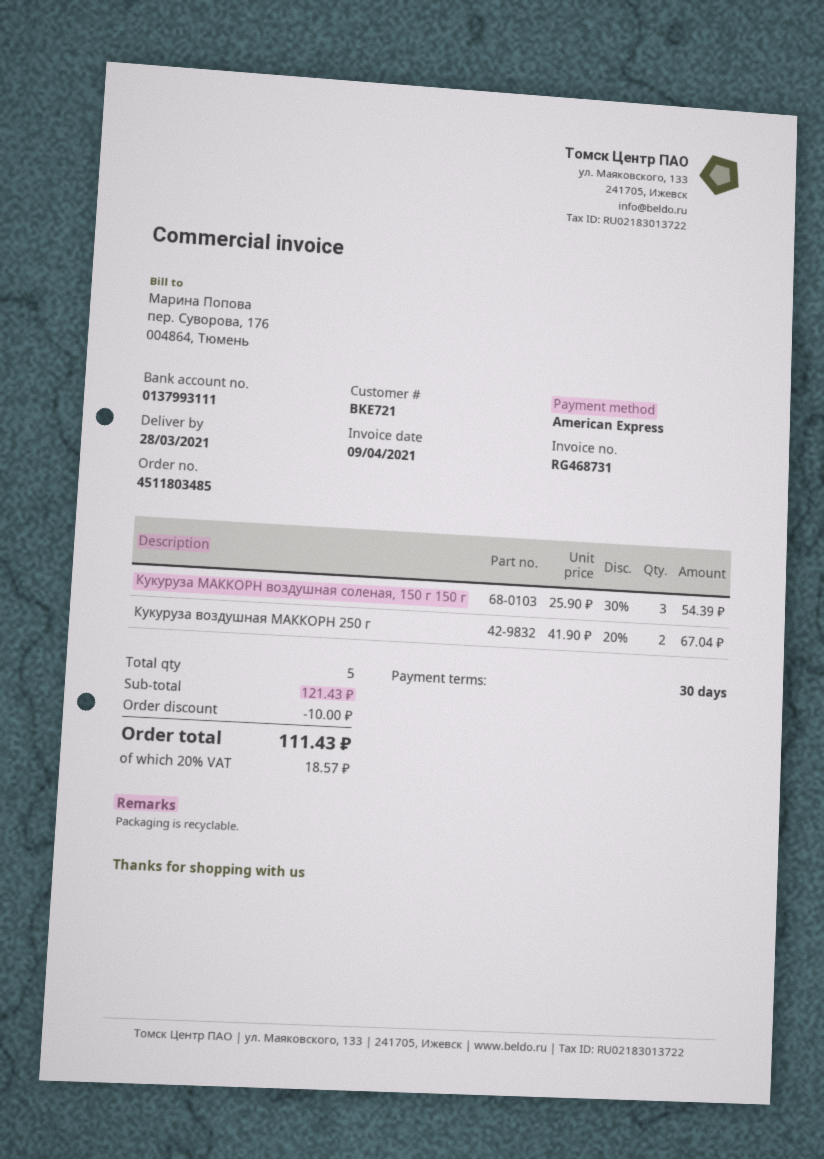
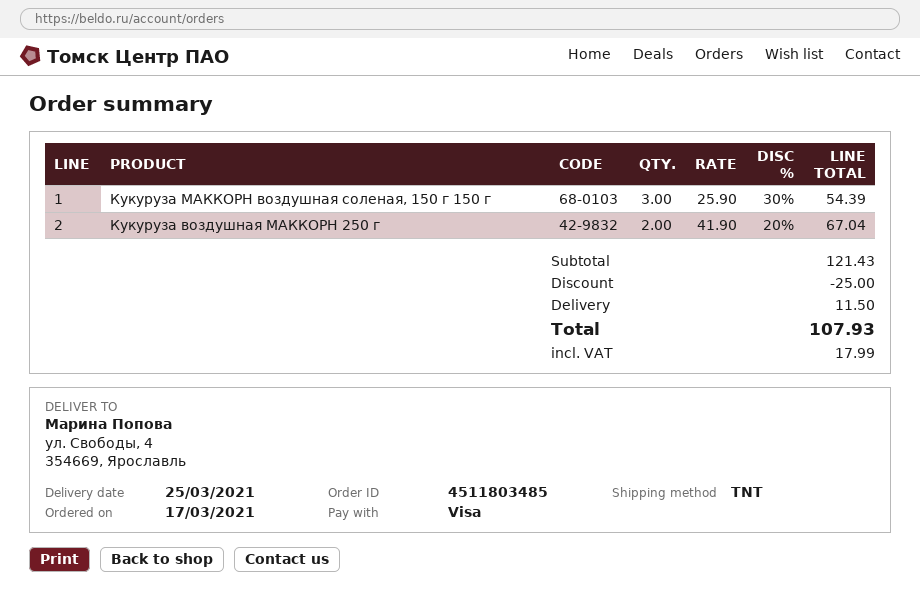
delivery date: 2021-03-28 -> 2021-03-25
payment method: American Express -> Visa
discount: 10.00 -> 25.00
shipping: none -> 11.50
tax: 18.57 -> 17.99
total: 111.43 -> 107.93

